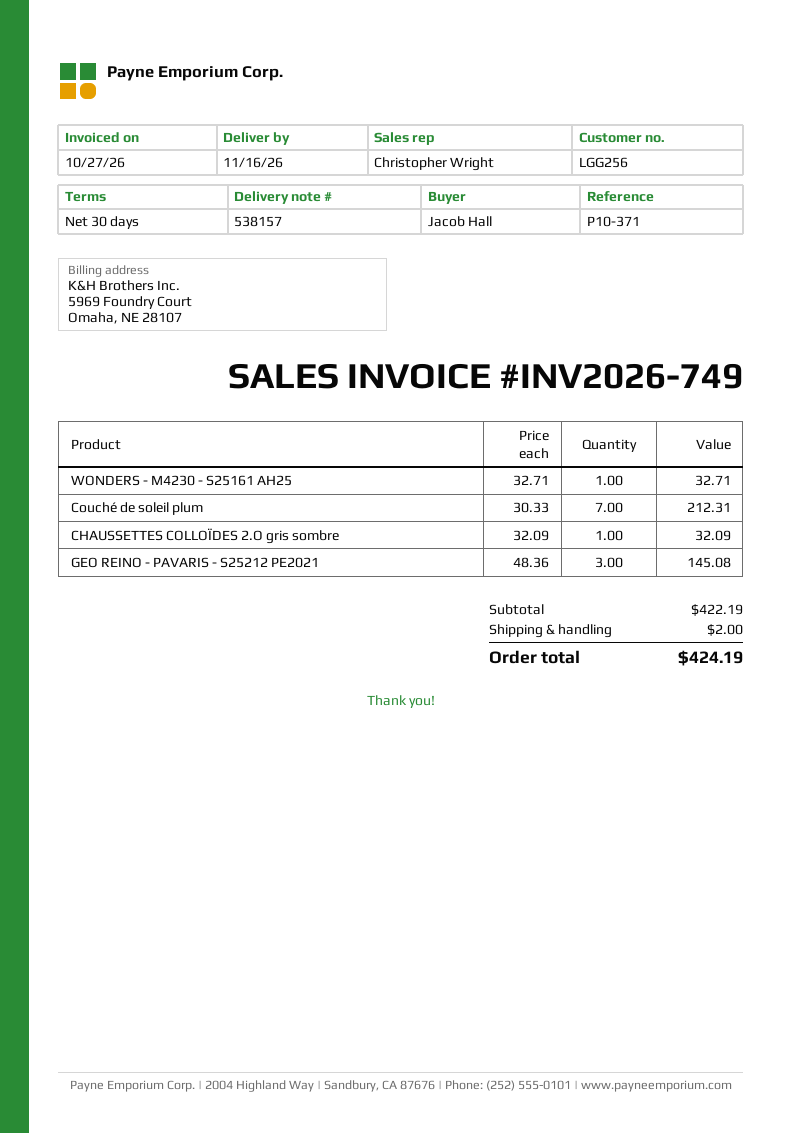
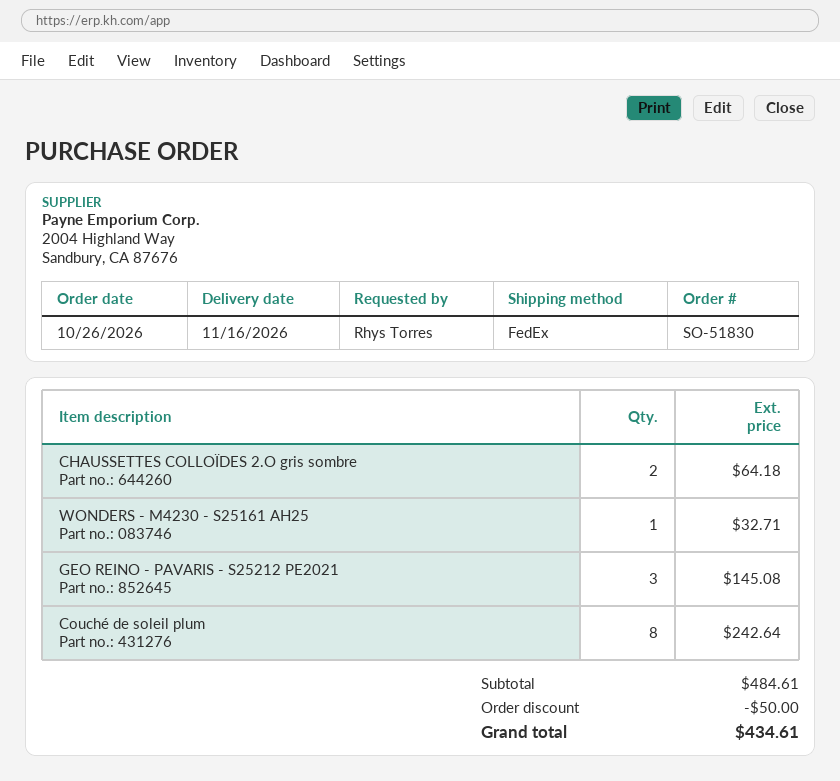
ordered by: Jacob Hall -> Rhys Torres
Couché de soleil plum: 7 for 212.31 -> 8 for 242.64
CHAUSSETTES COLLOÏDES 2.O gris sombre: 1 for 32.09 -> 2 for 64.18
subtotal: 422.19 -> 484.61
discount: none -> 50.00
shipping: 2.00 -> none
total: 424.19 -> 434.61

